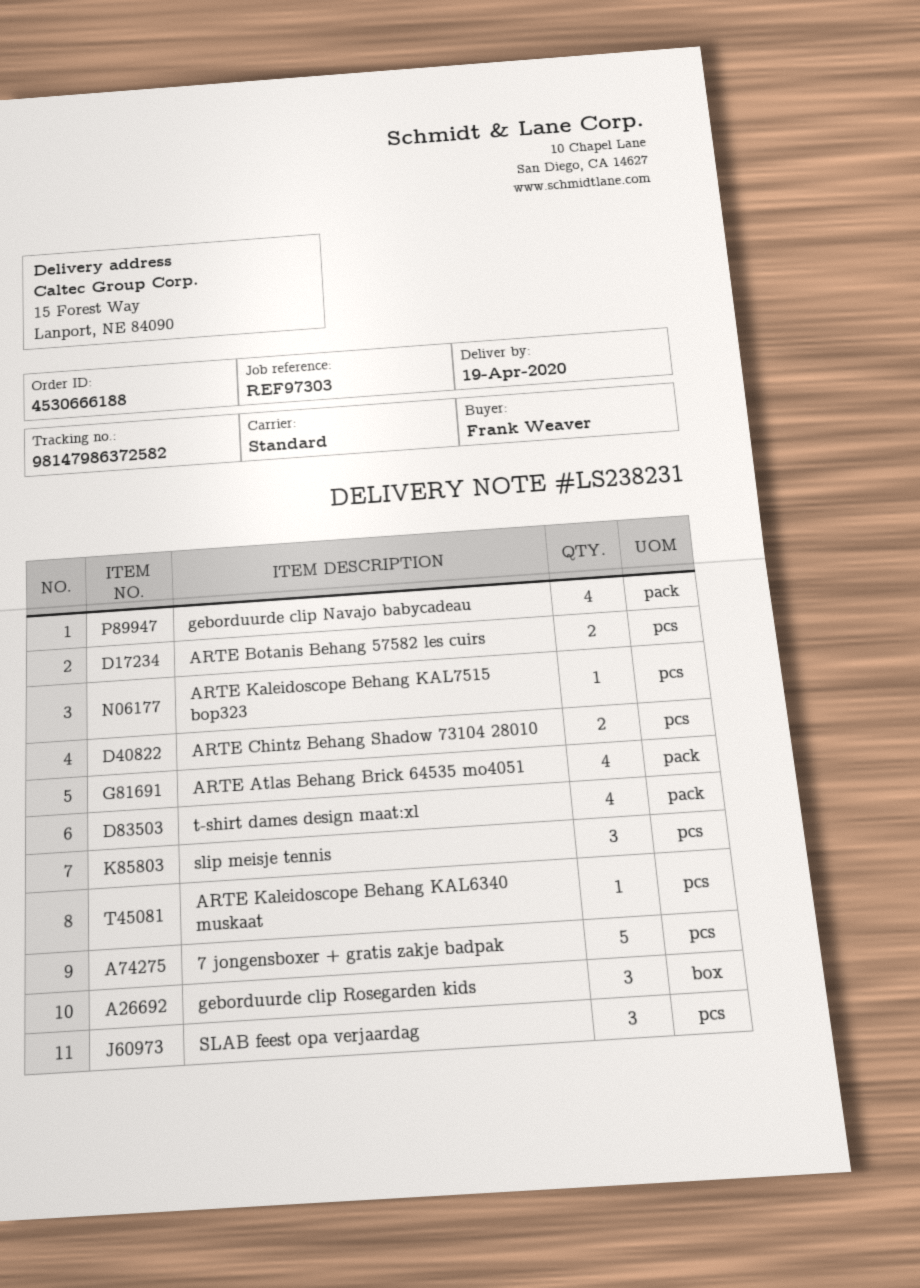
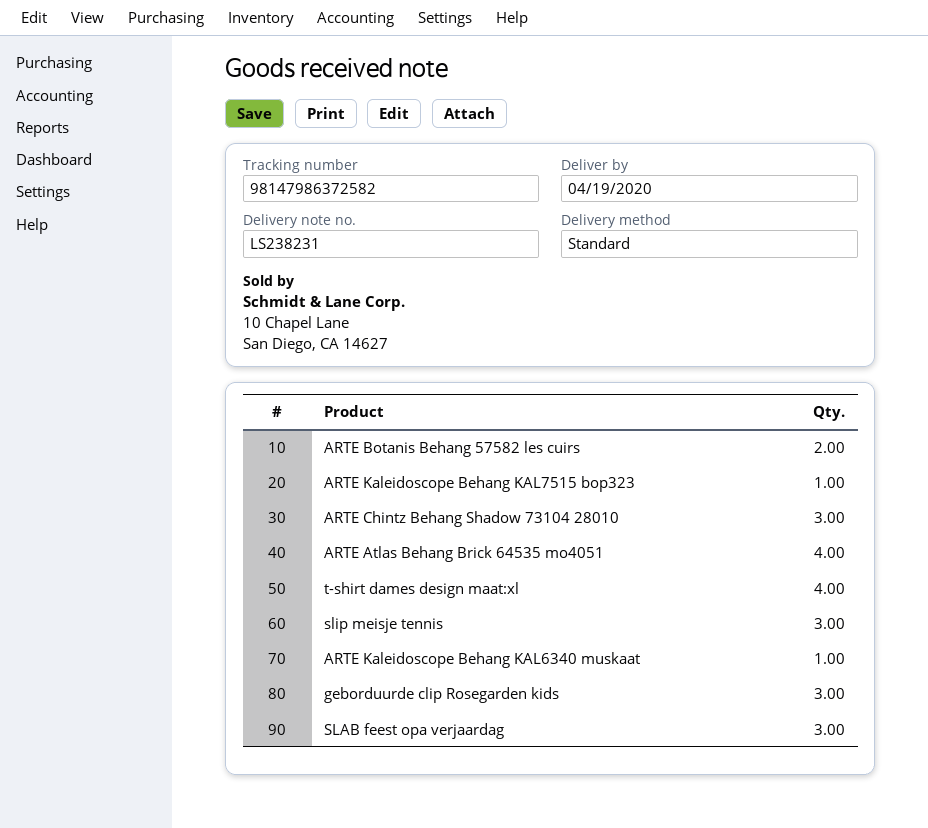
geborduurde clip Navajo babycadeau: 4 -> none
ARTE Chintz Behang Shadow 73104 28010: 2 -> 3
7 jongensboxer + gratis zakje badpak: 5 -> none

